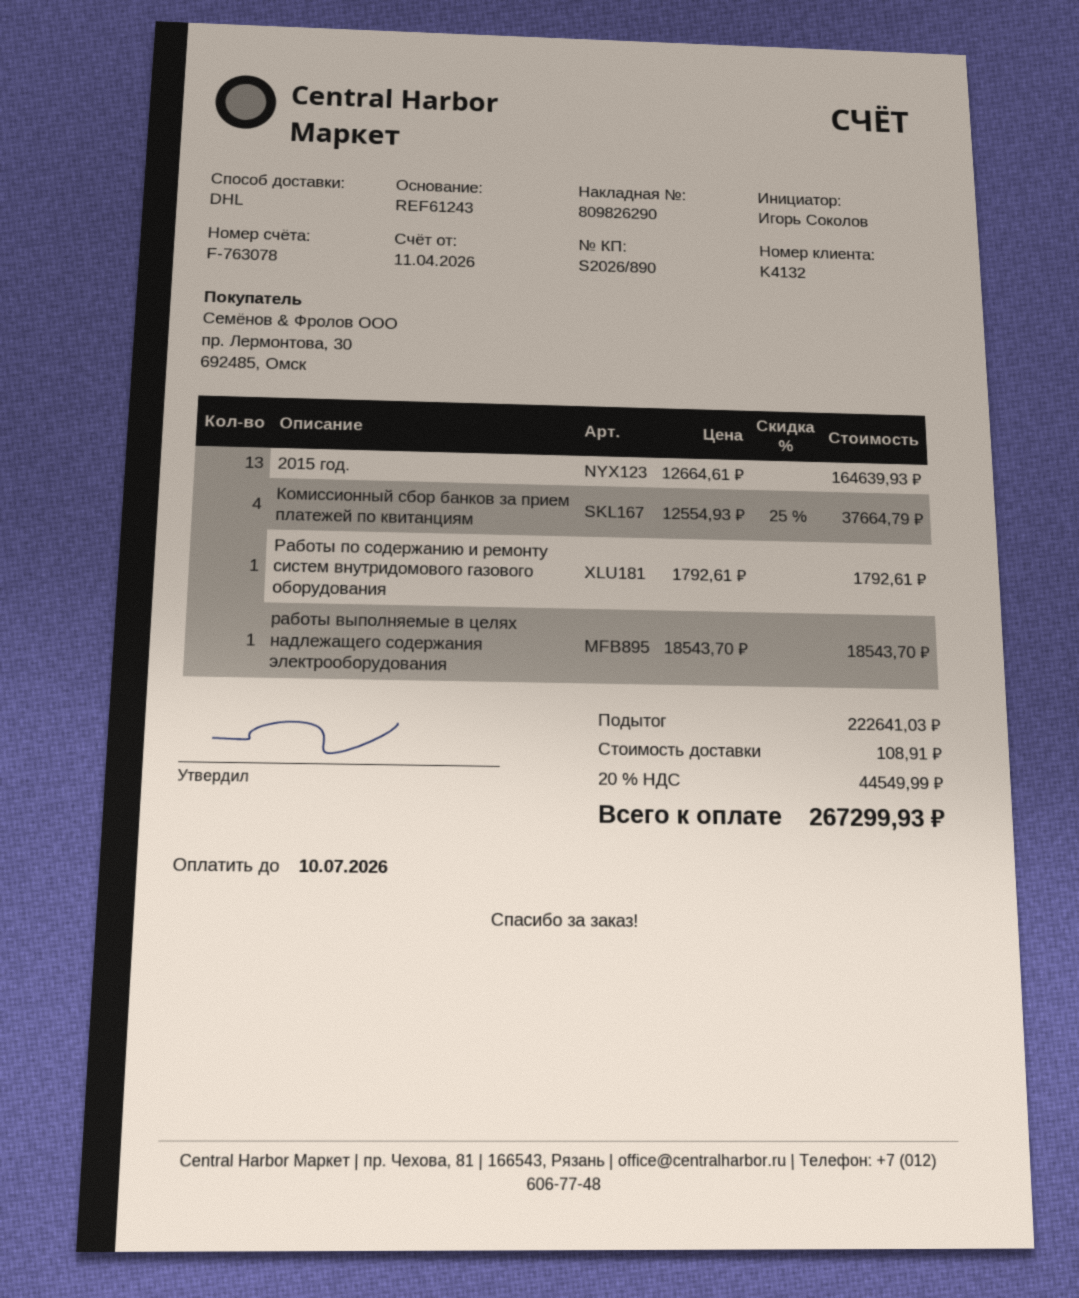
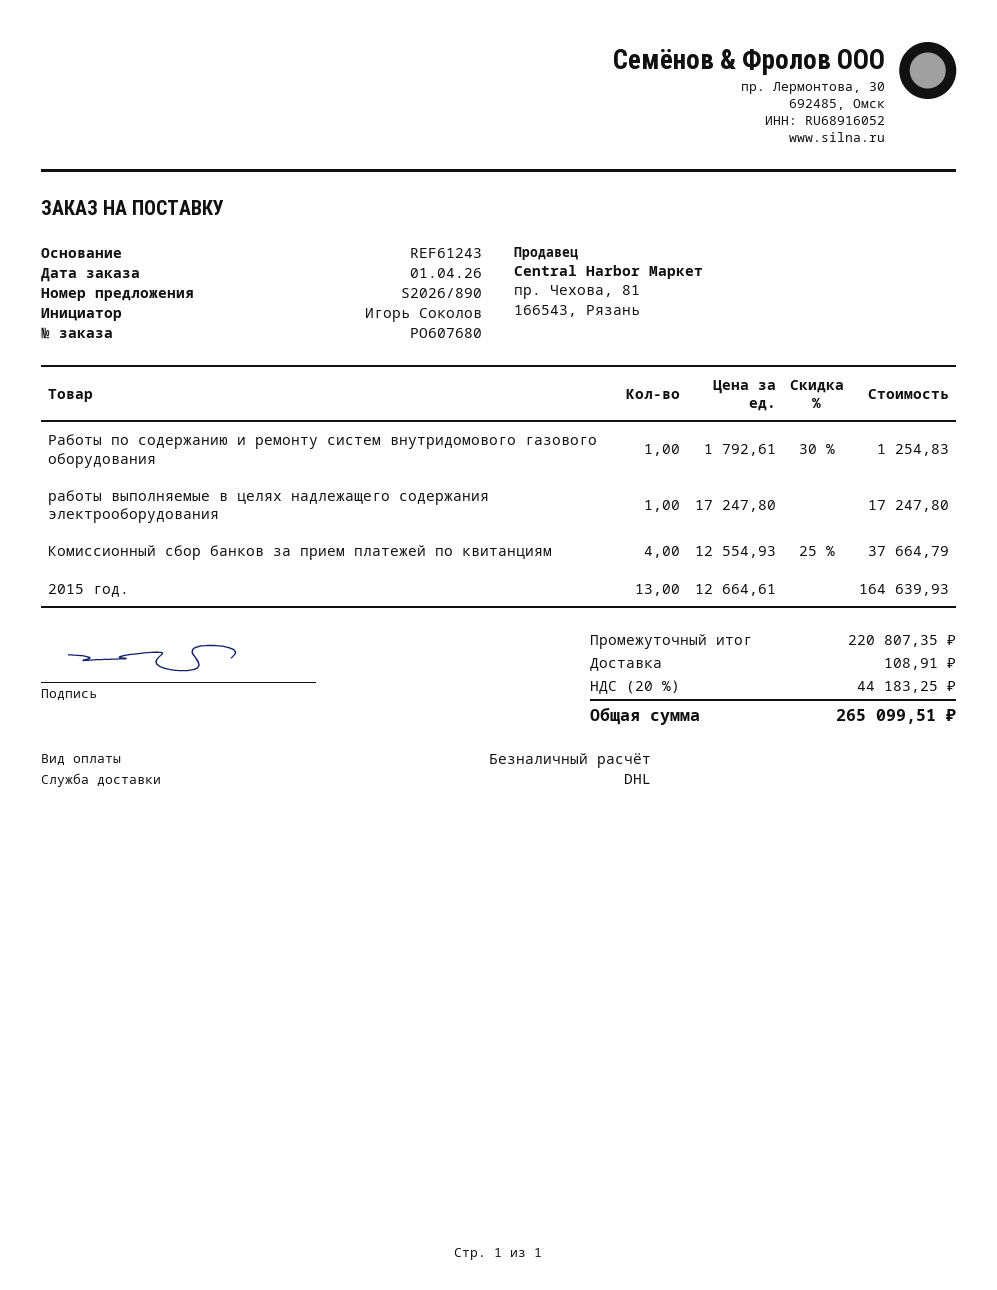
Работы по содержанию и ремонту систем внутридомового газового оборудования: 1 x 1792.61 = 1792.61 -> 1 x 1792.61 - 30% = 1254.83
работы выполняемые в целях надлежащего содержания электрооборудования: 1 x 18543.70 = 18543.70 -> 1 x 17247.80 = 17247.80
subtotal: 222641.03 -> 220807.35
tax: 20% = 44549.99 -> 20% = 44183.25
total: 267299.93 -> 265099.51

